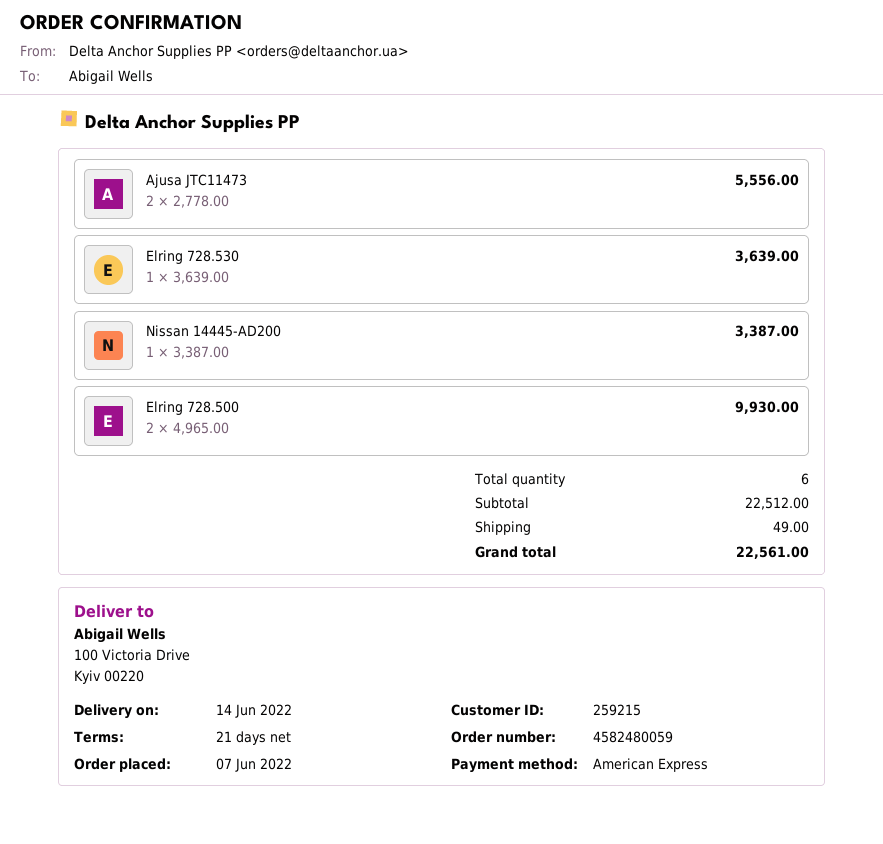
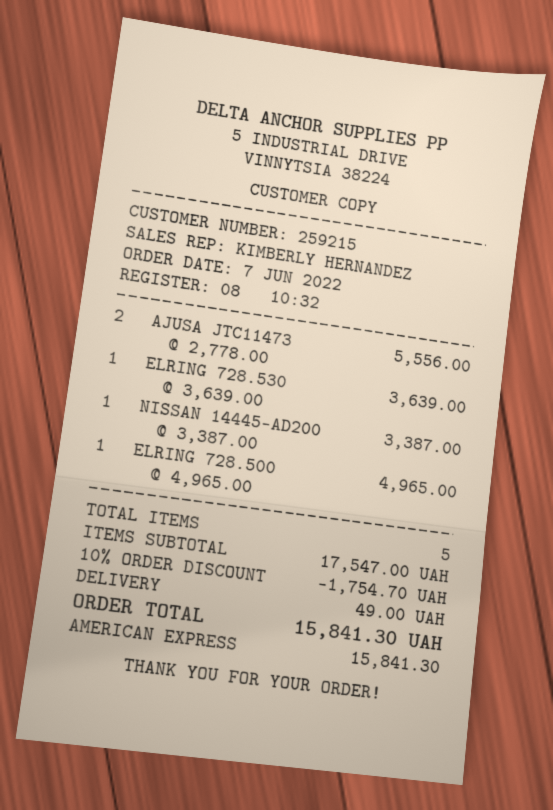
Elring 728.500: 2 x 4965.00 = 9930.00 -> 1 x 4965.00 = 4965.00
total quantity: 6 -> 5
subtotal: 22512.00 -> 17547.00
discount: none -> 10% = 1754.70
total: 22561.00 -> 15841.30

